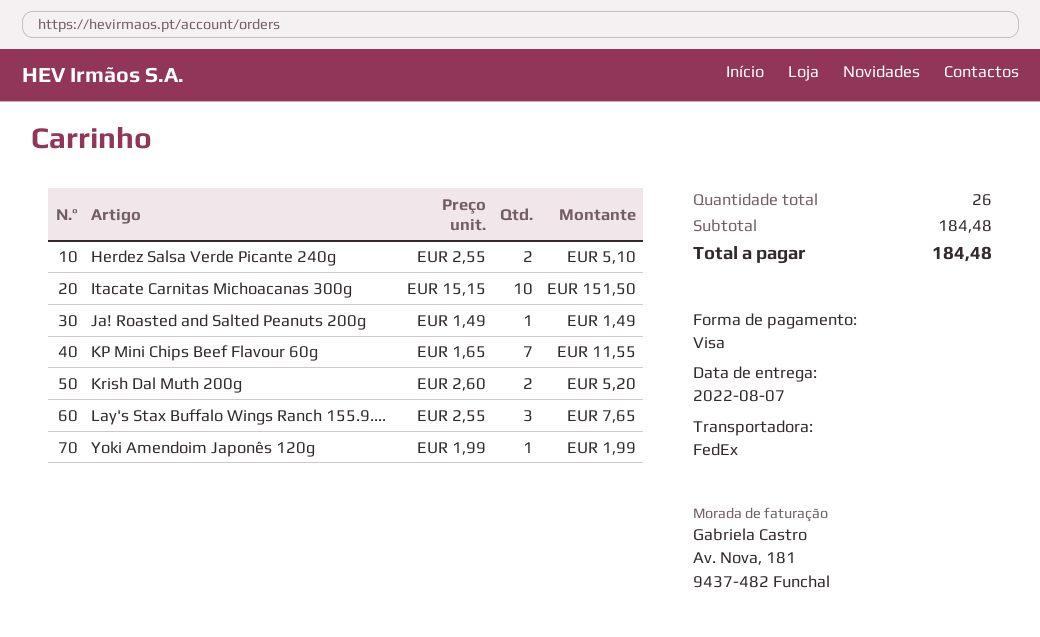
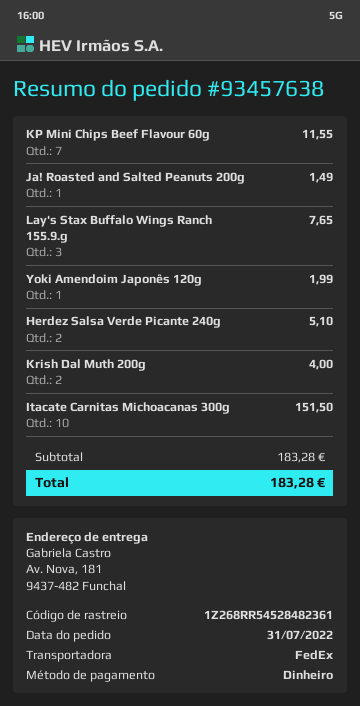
payment method: Visa -> cash
Krish Dal Muth 200g: 2 for 5.20 -> 2 for 4.00
subtotal: 184.48 -> 183.28
total: 184.48 -> 183.28

